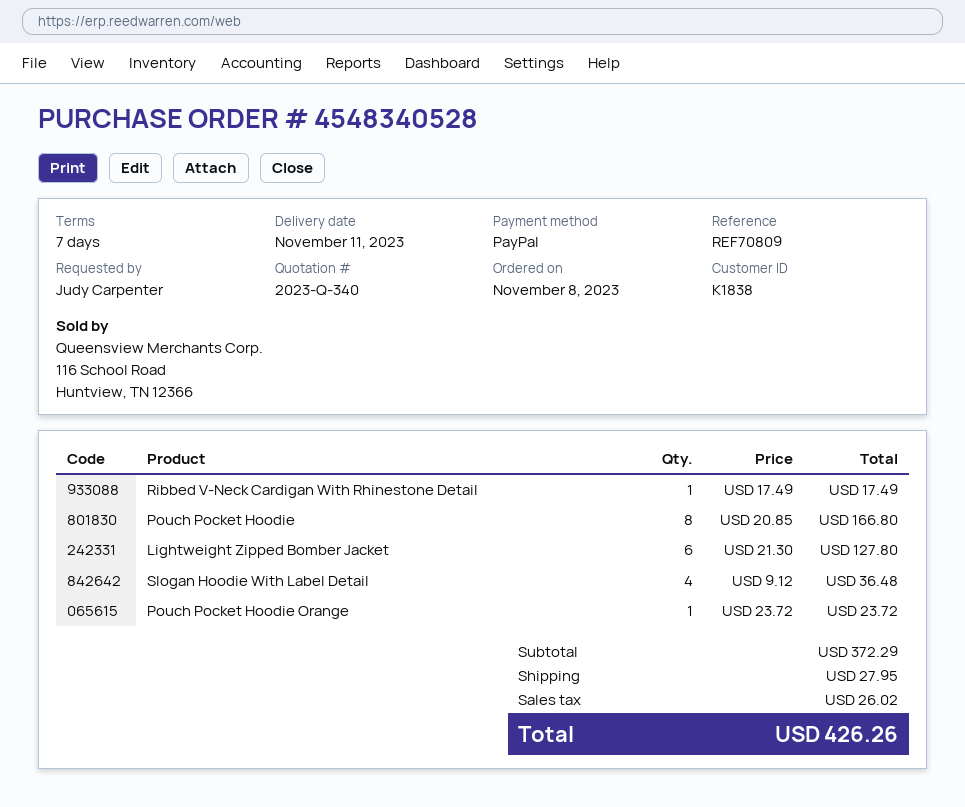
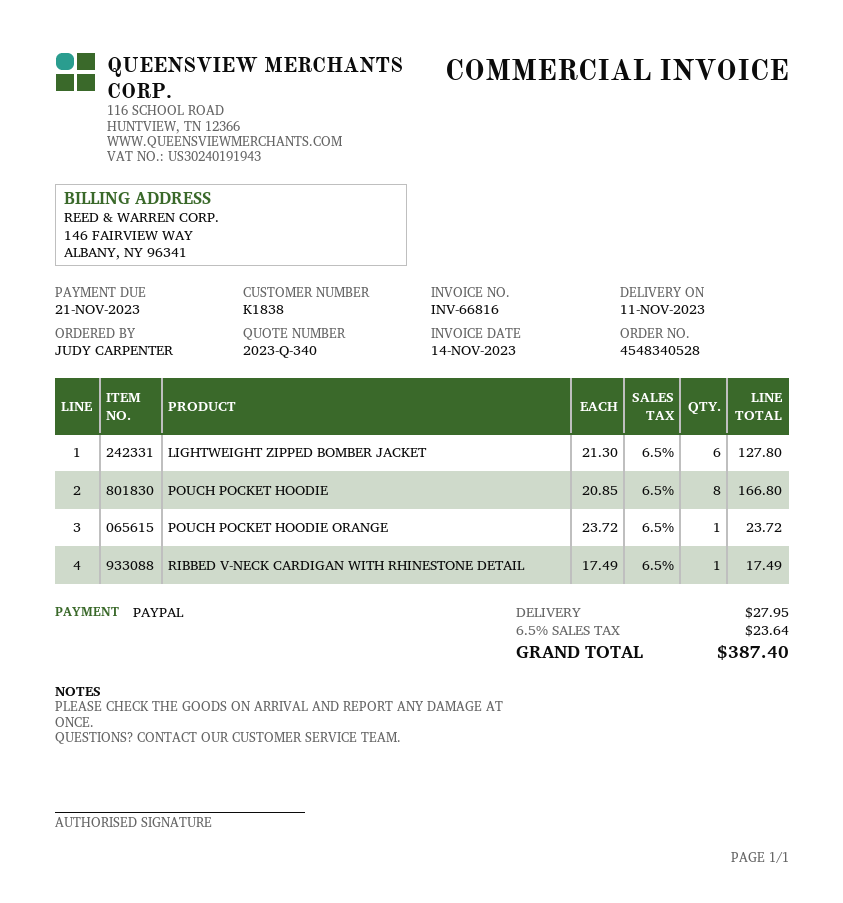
Slogan Hoodie With Label Detail: 4 x 9.12 = 36.48 -> none
tax: 26.02 -> 23.64
total: 426.26 -> 387.40

